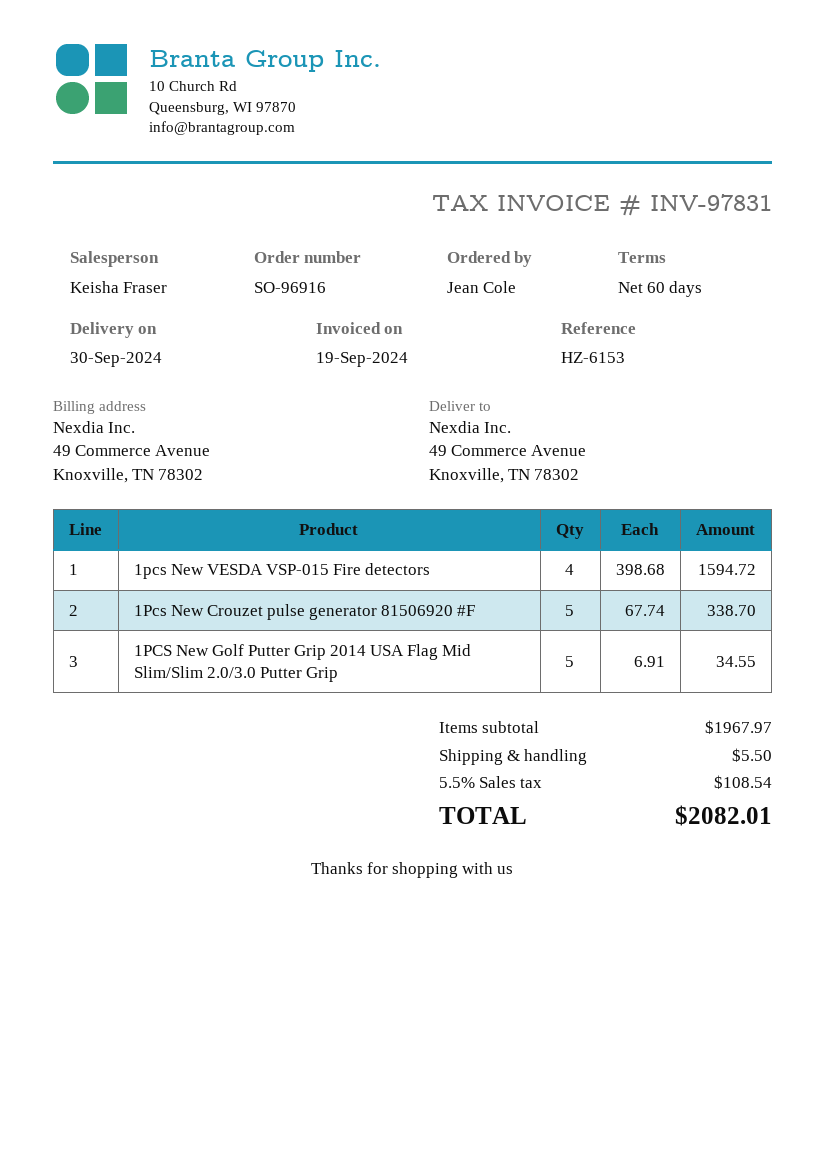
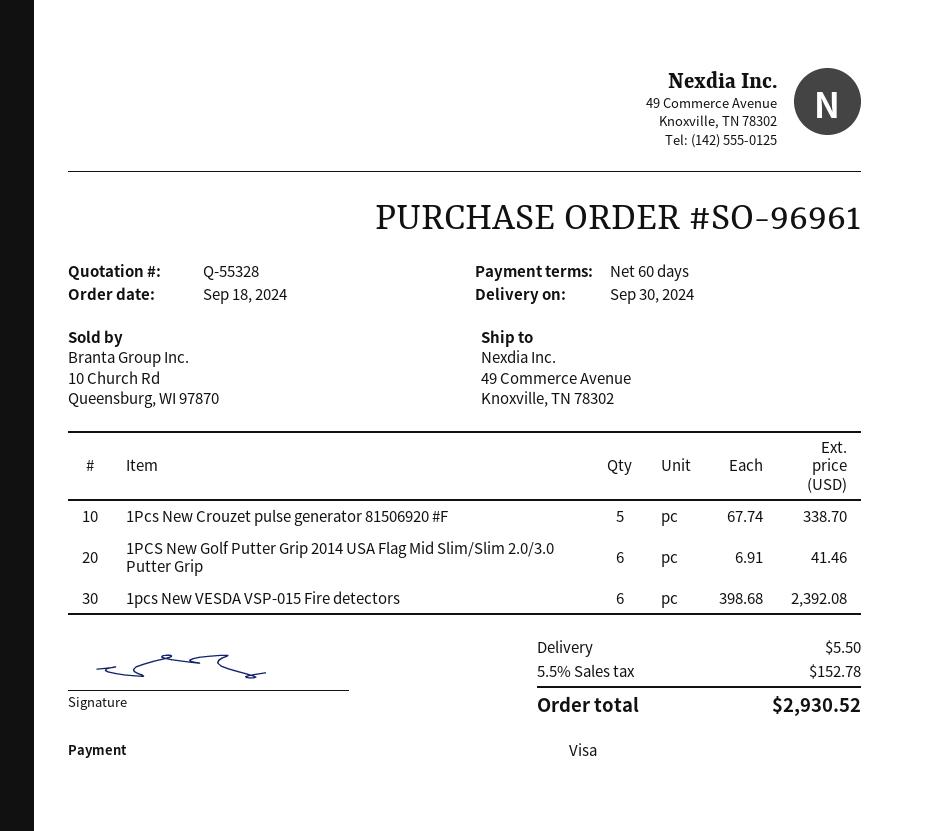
order number: SO-96916 -> SO-96961
1pcs New VESDA VSP-015 Fire detectors: 4 x 398.68 = 1594.72 -> 6 x 398.68 = 2392.08
1PCS New Golf Putter Grip 2014 USA Flag Mid Slim/Slim 2.0/3.0 Putter Grip: 5 x 6.91 = 34.55 -> 6 x 6.91 = 41.46
tax: 5.5% = 108.54 -> 5.5% = 152.78
total: 2082.01 -> 2930.52

